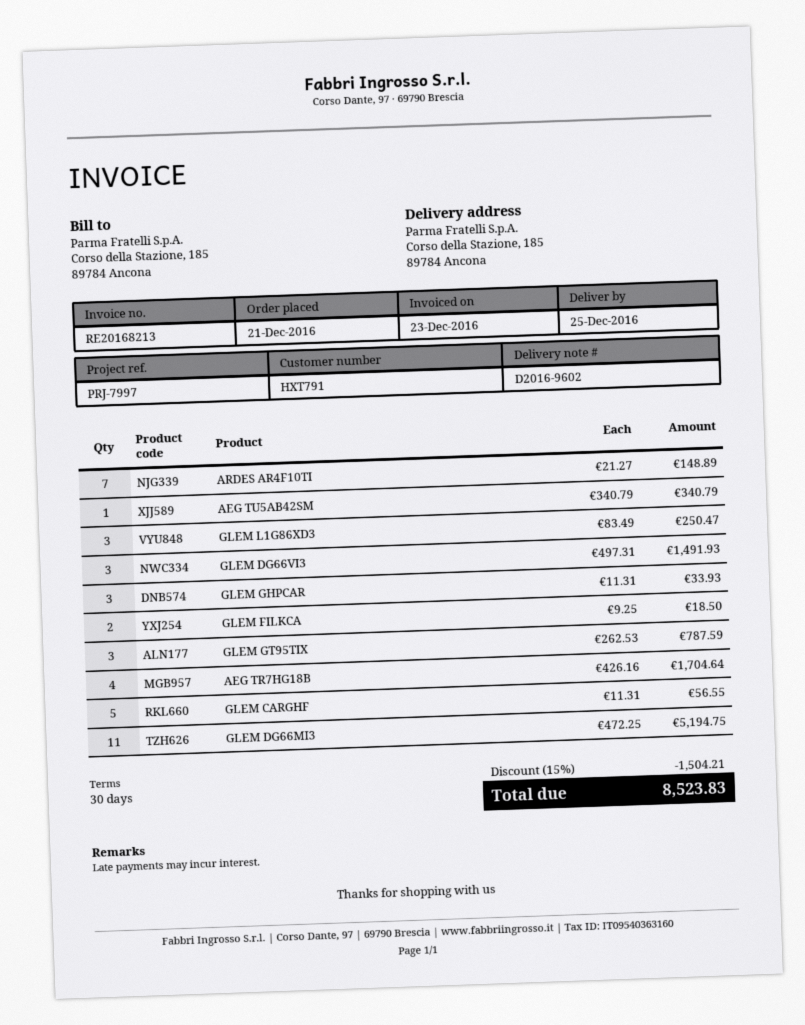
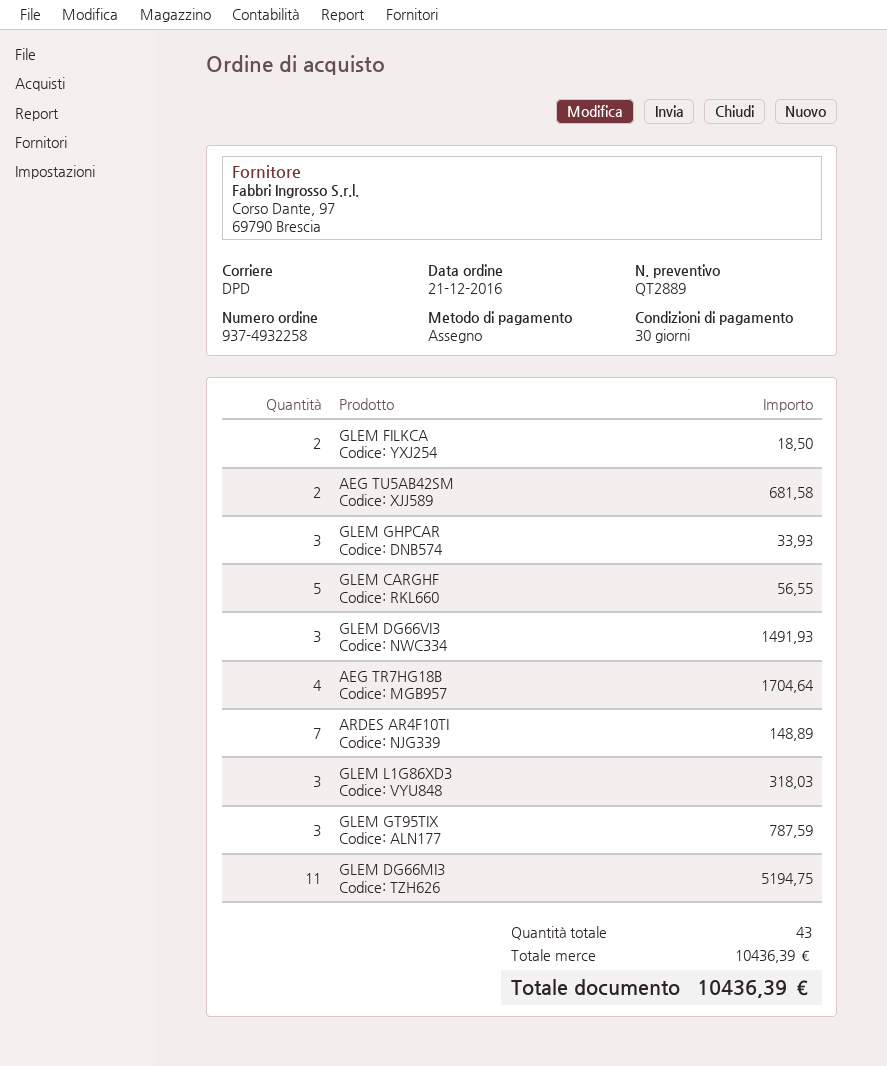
AEG TU5AB42SM: 1 for 340.79 -> 2 for 681.58
GLEM L1G86XD3: 3 for 250.47 -> 3 for 318.03
discount: 15% = 1504.21 -> none
total: 8523.83 -> 10436.39

